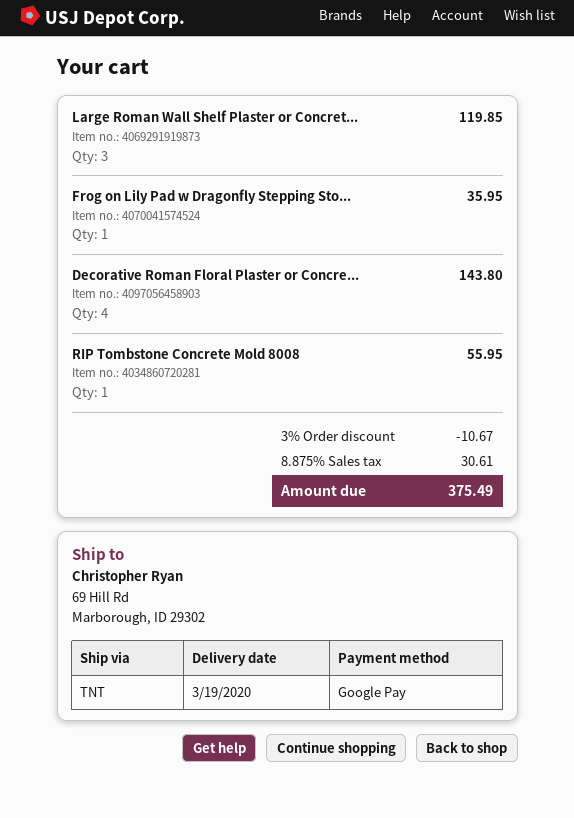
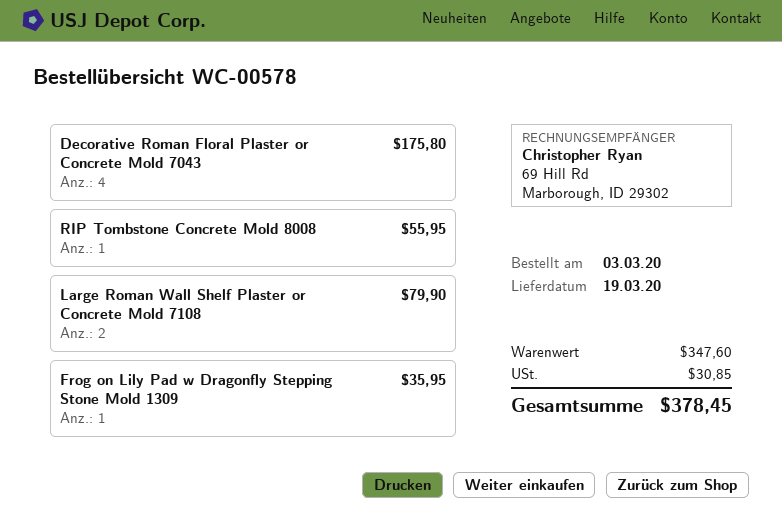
Large Roman Wall Shelf Plaster or Concret...: 3 for 119.85 -> 2 for 79.90
Decorative Roman Floral Plaster or Concre...: 4 for 143.80 -> 4 for 175.80
discount: 3% = 10.67 -> none
tax: 30.61 -> 30.85
total: 375.49 -> 378.45

